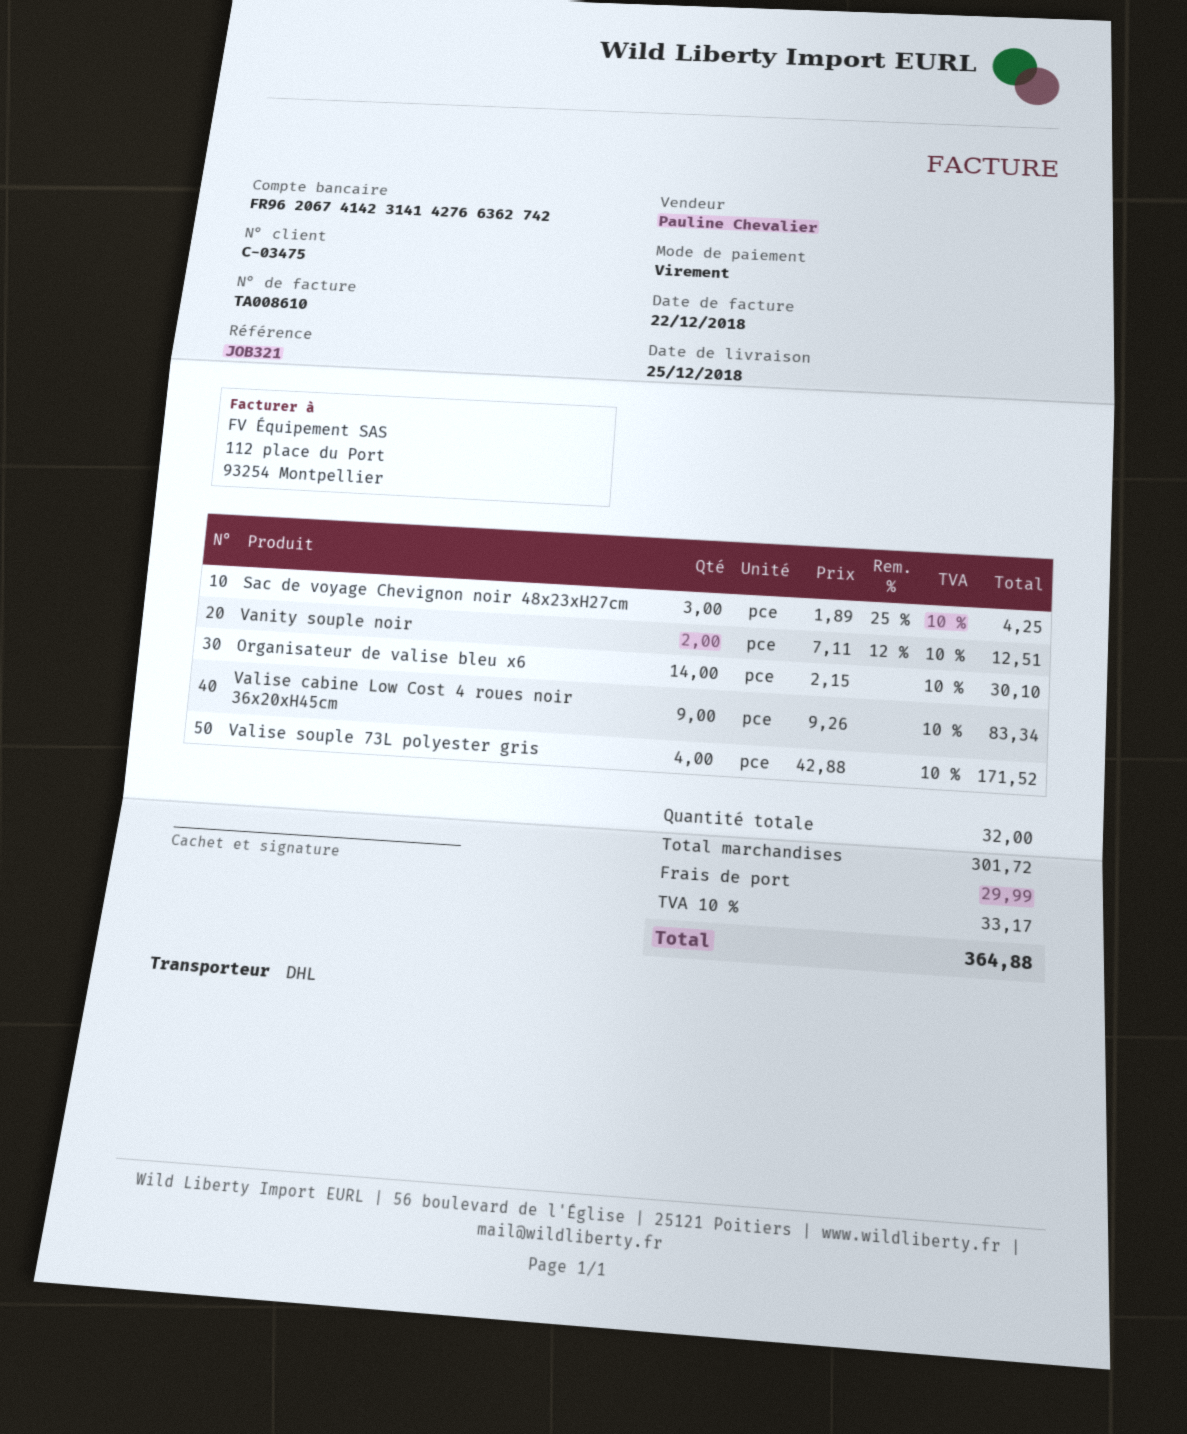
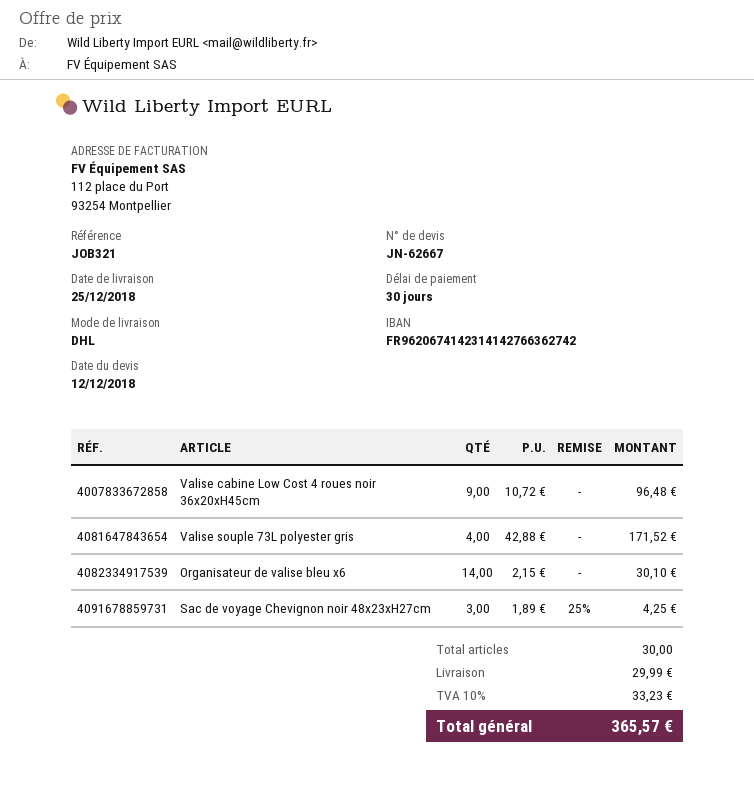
Vanity souple noir: 2 x 7.11 - 12% = 12.51 -> none
Valise cabine Low Cost 4 roues noir 36x20xH45cm: 9 x 9.26 = 83.34 -> 9 x 10.72 = 96.48
total quantity: 32 -> 30
tax: 10% = 33.17 -> 10% = 33.23
total: 364.88 -> 365.57

